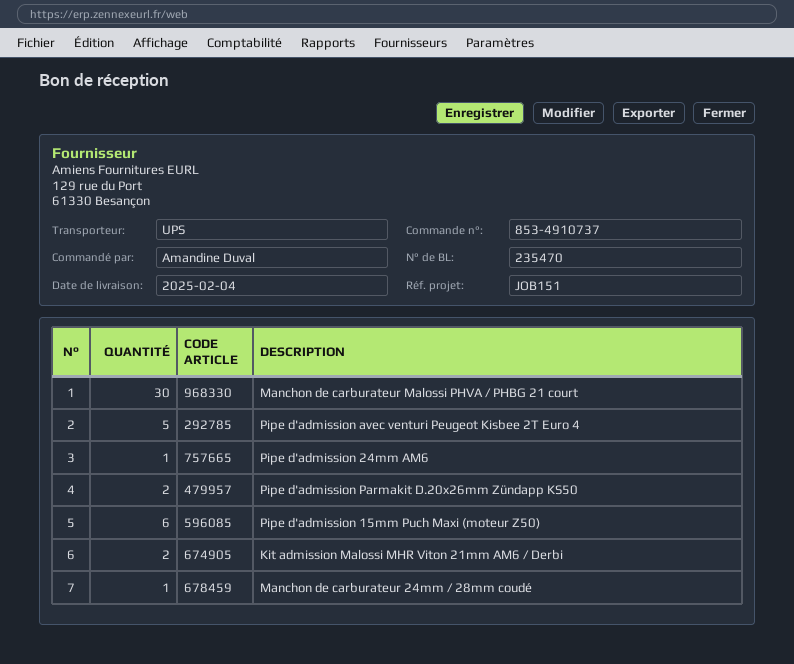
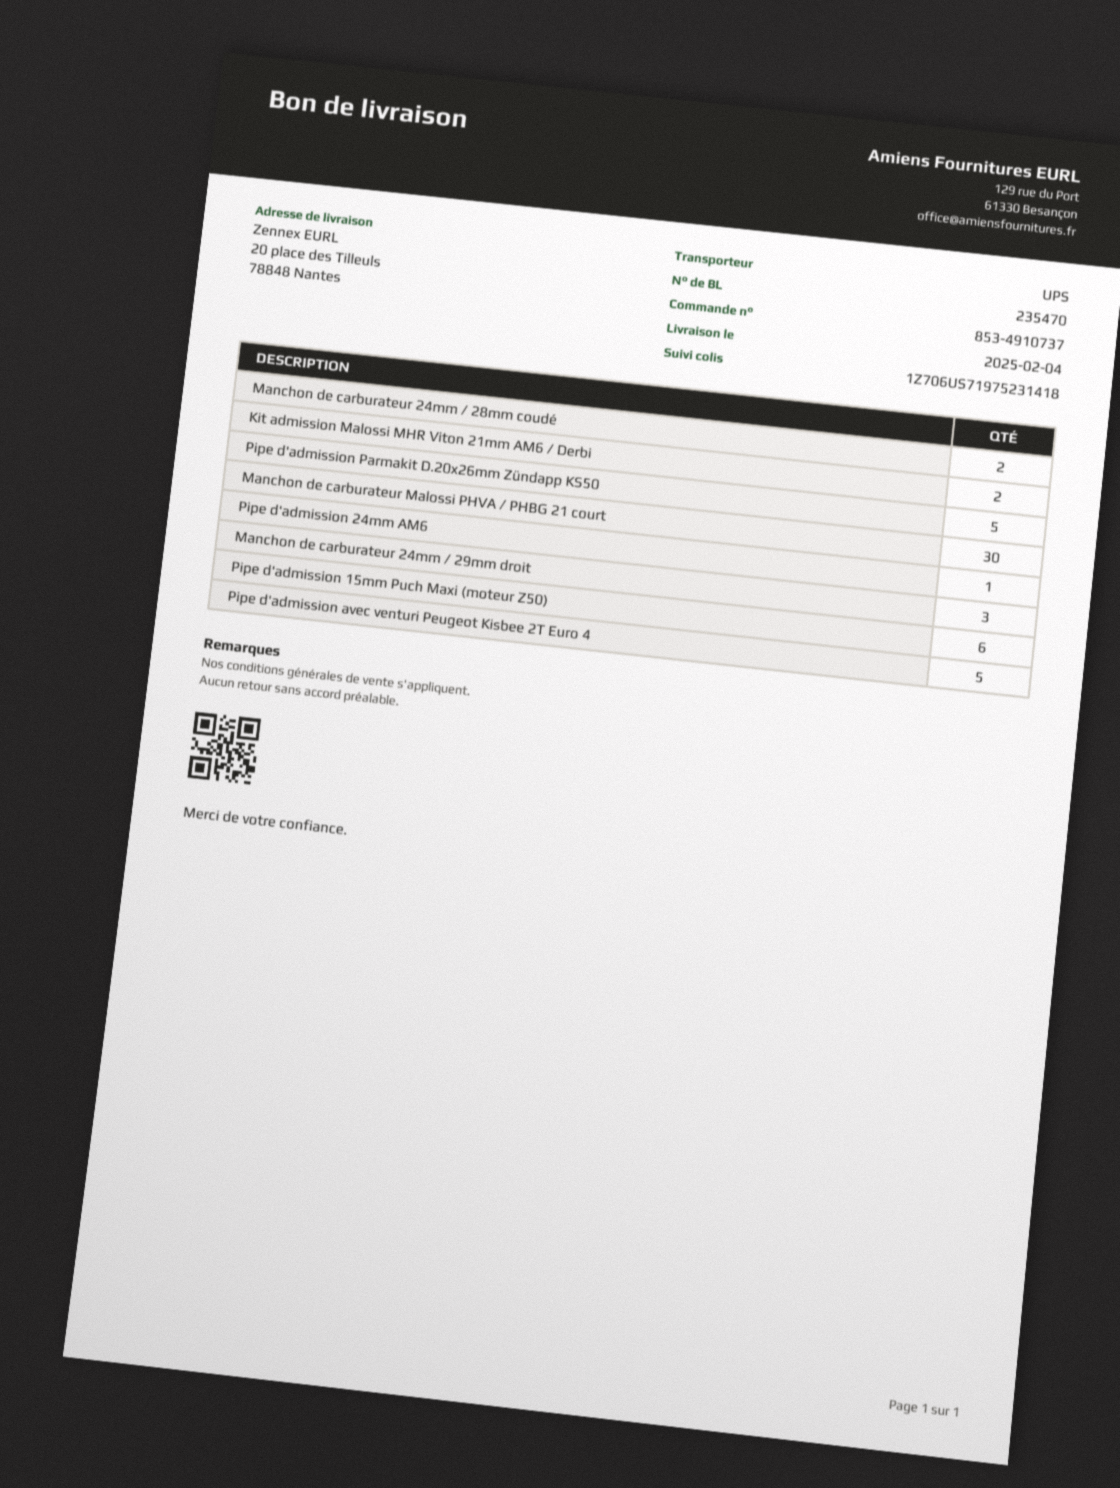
Pipe d'admission Parmakit D.20x26mm Zündapp KS50: 2 -> 5
Manchon de carburateur 24mm / 28mm coudé: 1 -> 2
Manchon de carburateur 24mm / 29mm droit: none -> 3

